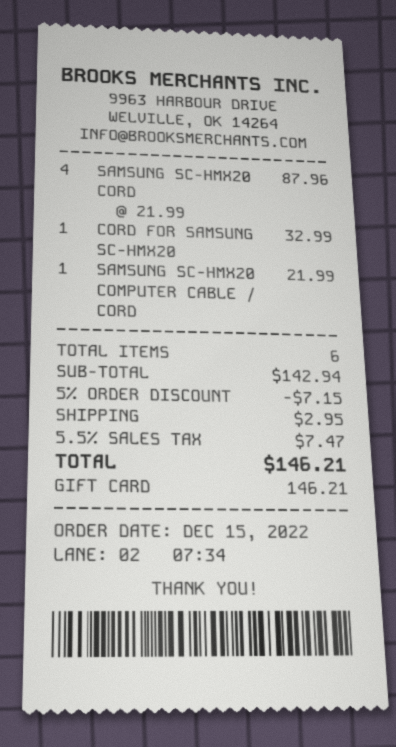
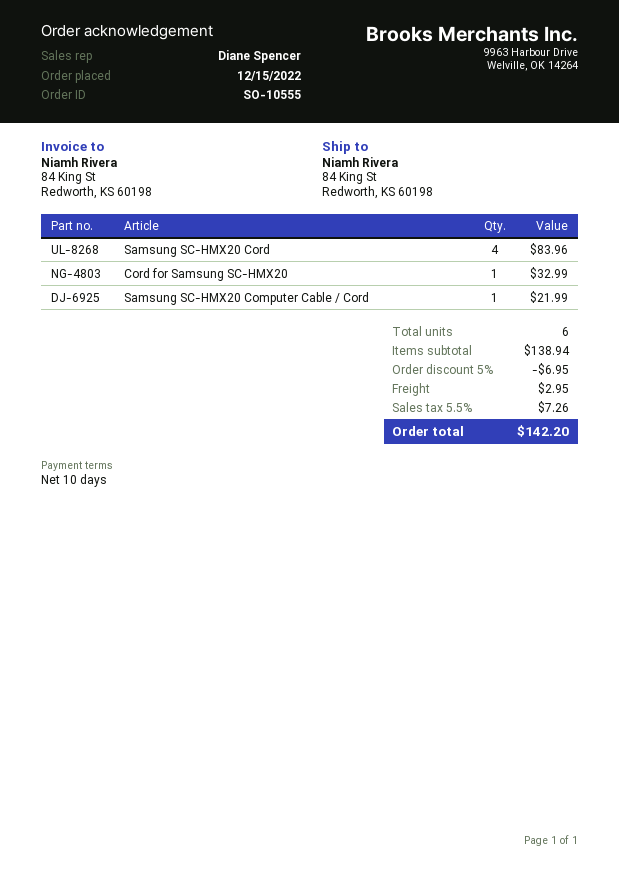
SAMSUNG SC-HMX20 CORD: 4 for 87.96 -> 4 for 83.96
subtotal: 142.94 -> 138.94
discount: 5% = 7.15 -> 5% = 6.95
tax: 5.5% = 7.47 -> 5.5% = 7.26
total: 146.21 -> 142.20

